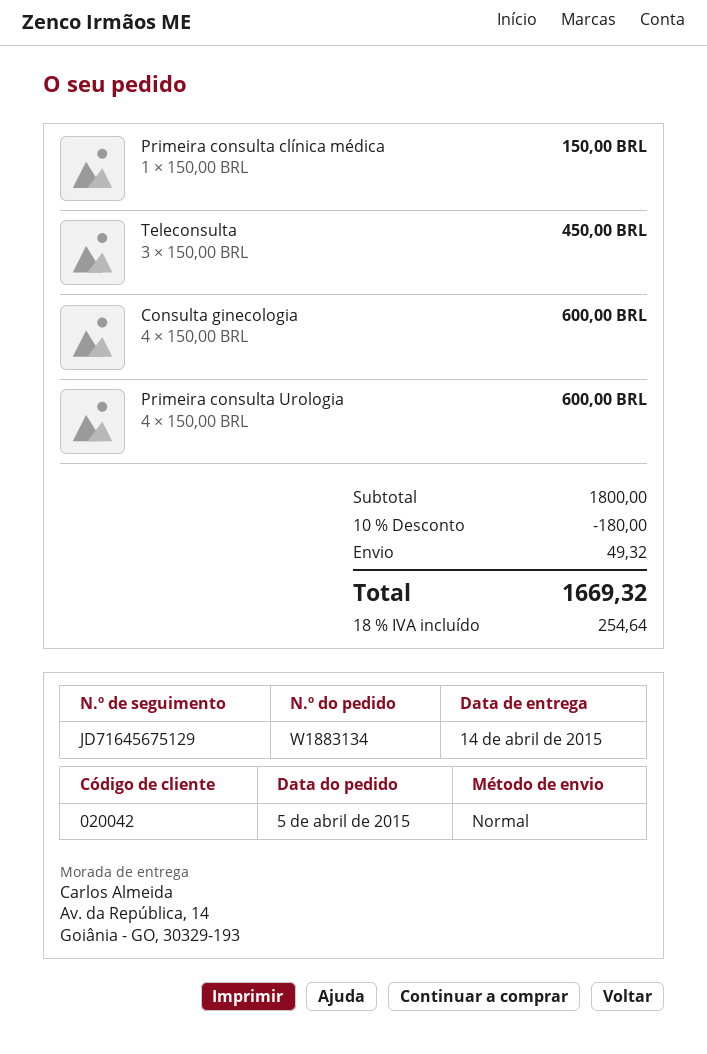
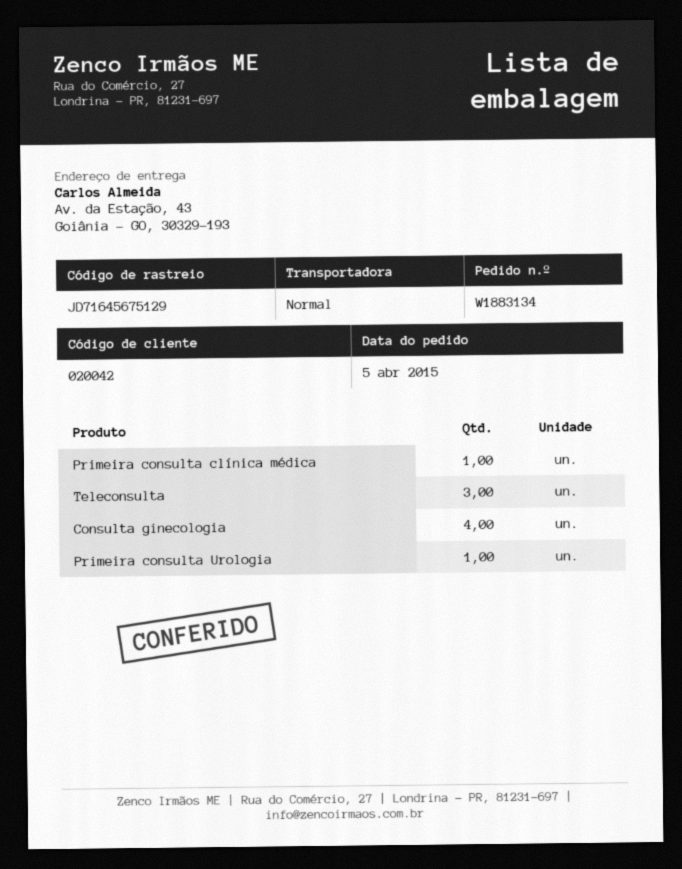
ship to: Av. da República, 14, Goiânia - GO, 30329-193 -> Av. da Estação, 43, Goiânia - GO, 30329-193
Primeira consulta Urologia: 4 -> 1

